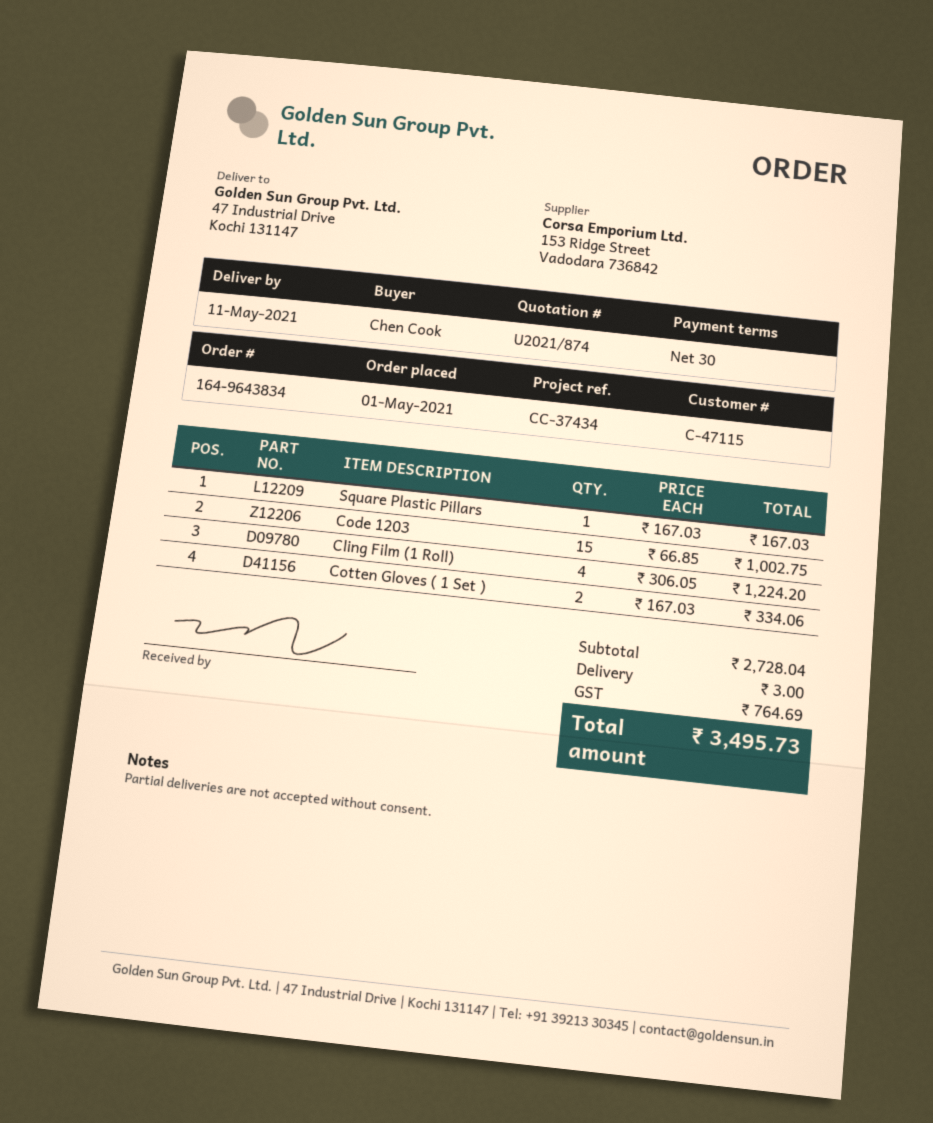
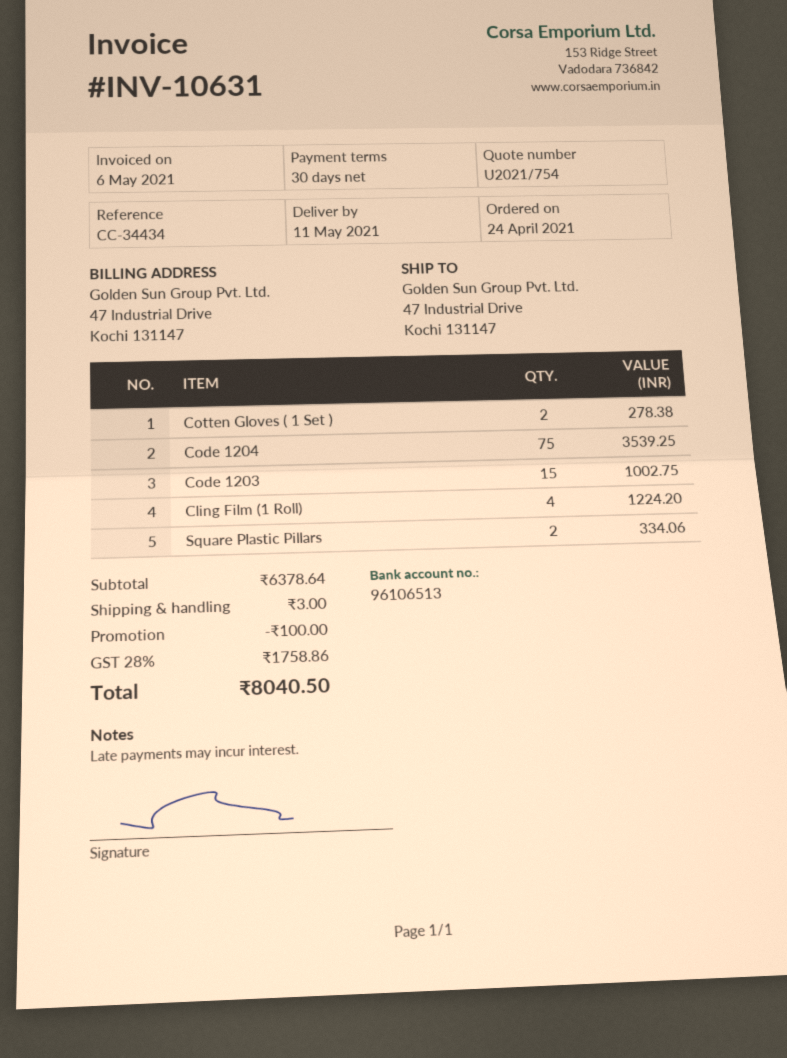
quote number: U2021/874 -> U2021/754
order date: 2021-05-01 -> 2021-04-24
reference: CC-37434 -> CC-34434
Square Plastic Pillars: 1 for 167.03 -> 2 for 334.06
Cotten Gloves ( 1 Set ): 2 for 334.06 -> 2 for 278.38
Code 1204: none -> 75 for 3539.25
subtotal: 2728.04 -> 6378.64
discount: none -> 100.00
tax: 764.69 -> 1758.86
total: 3495.73 -> 8040.50

